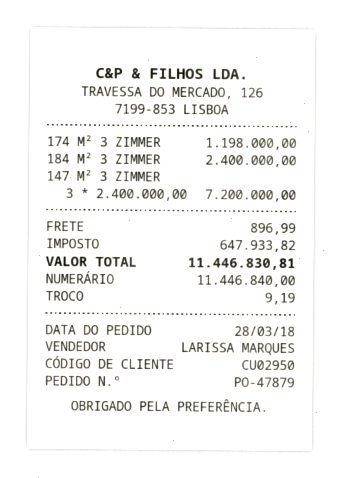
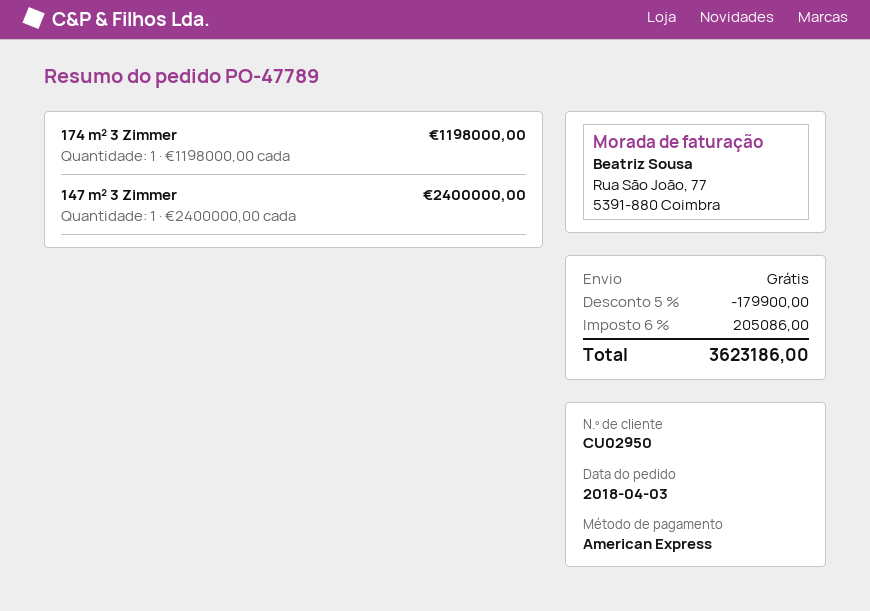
order number: PO-47879 -> PO-47789
order date: 2018-03-28 -> 2018-04-03
payment method: cash -> American Express
184 M² 3 ZIMMER: 1 x 2400000.00 = 2400000.00 -> none
147 M² 3 ZIMMER: 3 x 2400000.00 = 7200000.00 -> 1 x 2400000.00 = 2400000.00
discount: none -> 5% = 179900.00
shipping: 896.99 -> 0.00
tax: 647933.82 -> 205086.00
total: 11446830.81 -> 3623186.00

